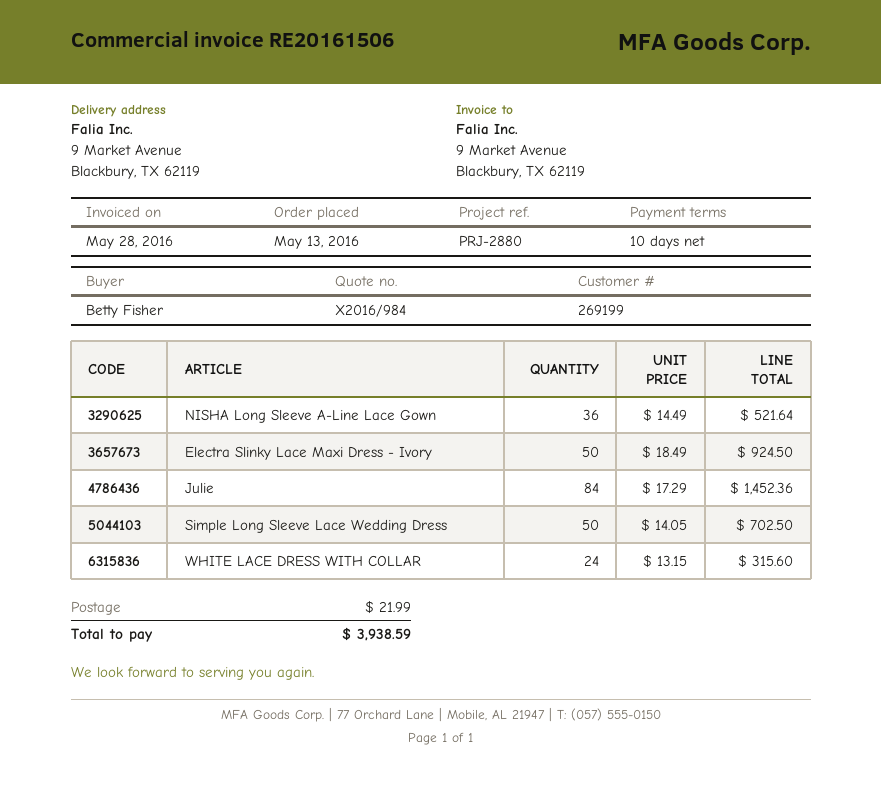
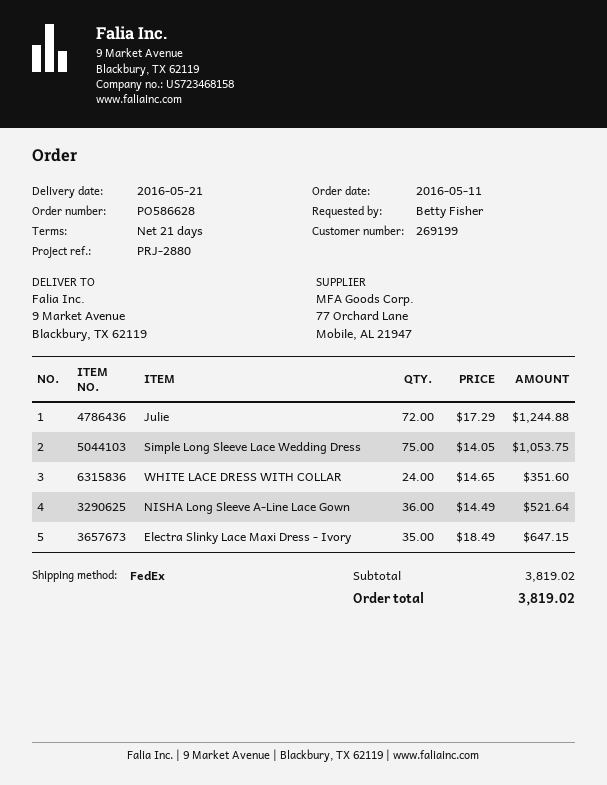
order date: 2016-05-13 -> 2016-05-11
payment terms: 10 days -> 21 days
Electra Slinky Lace Maxi Dress - Ivory: 50 x 18.49 = 924.50 -> 35 x 18.49 = 647.15
Julie: 84 x 17.29 = 1452.36 -> 72 x 17.29 = 1244.88
Simple Long Sleeve Lace Wedding Dress: 50 x 14.05 = 702.50 -> 75 x 14.05 = 1053.75
WHITE LACE DRESS WITH COLLAR: 24 x 13.15 = 315.60 -> 24 x 14.65 = 351.60
shipping: 21.99 -> none
total: 3938.59 -> 3819.02

